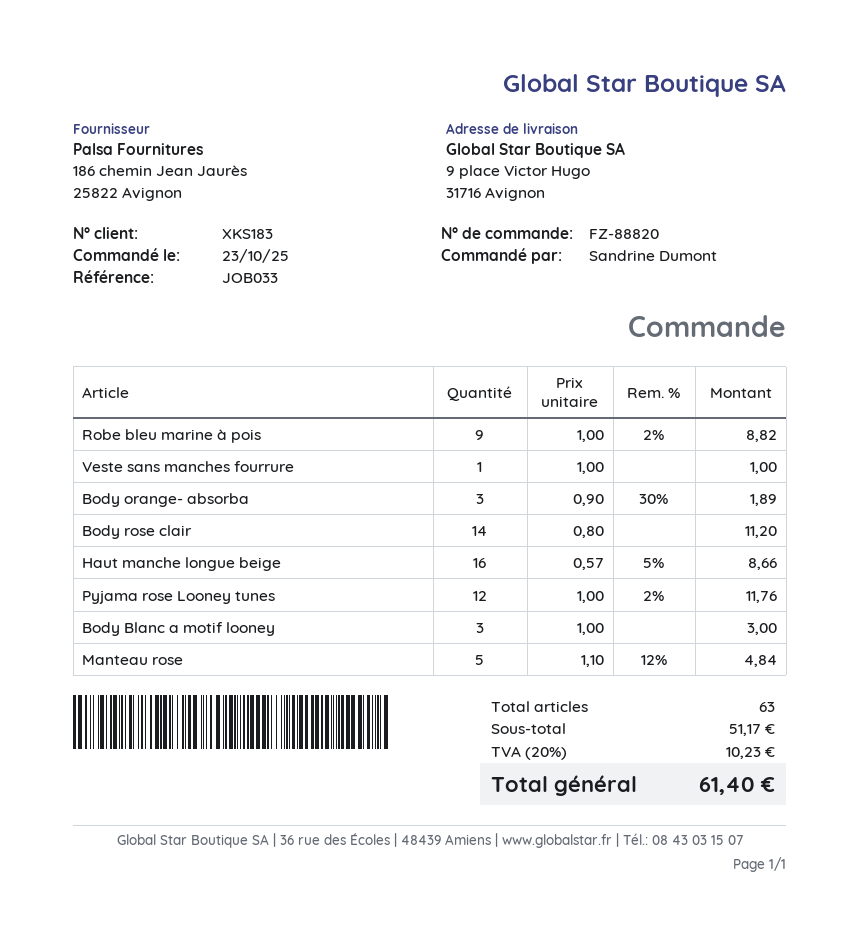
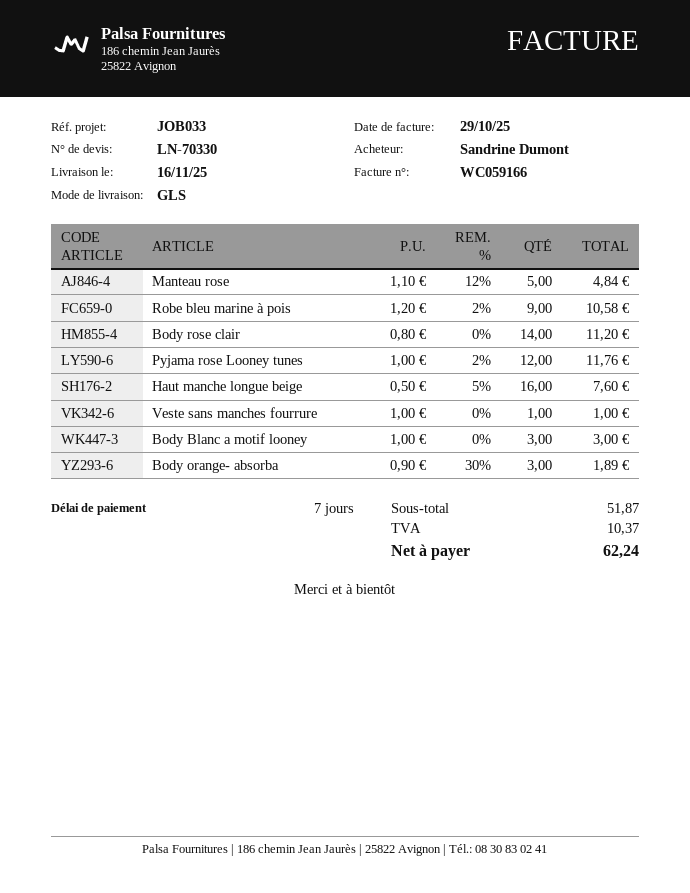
Robe bleu marine à pois: 9 x 1.00 - 2% = 8.82 -> 9 x 1.20 - 2% = 10.58
Haut manche longue beige: 16 x 0.57 - 5% = 8.66 -> 16 x 0.50 - 5% = 7.60
subtotal: 51.17 -> 51.87
tax: 10.23 -> 10.37
total: 61.40 -> 62.24

